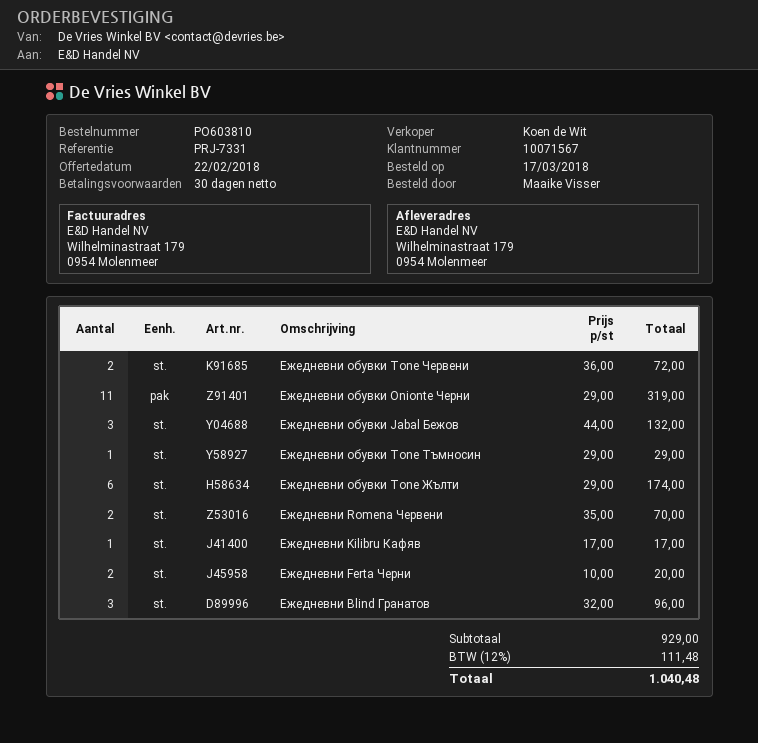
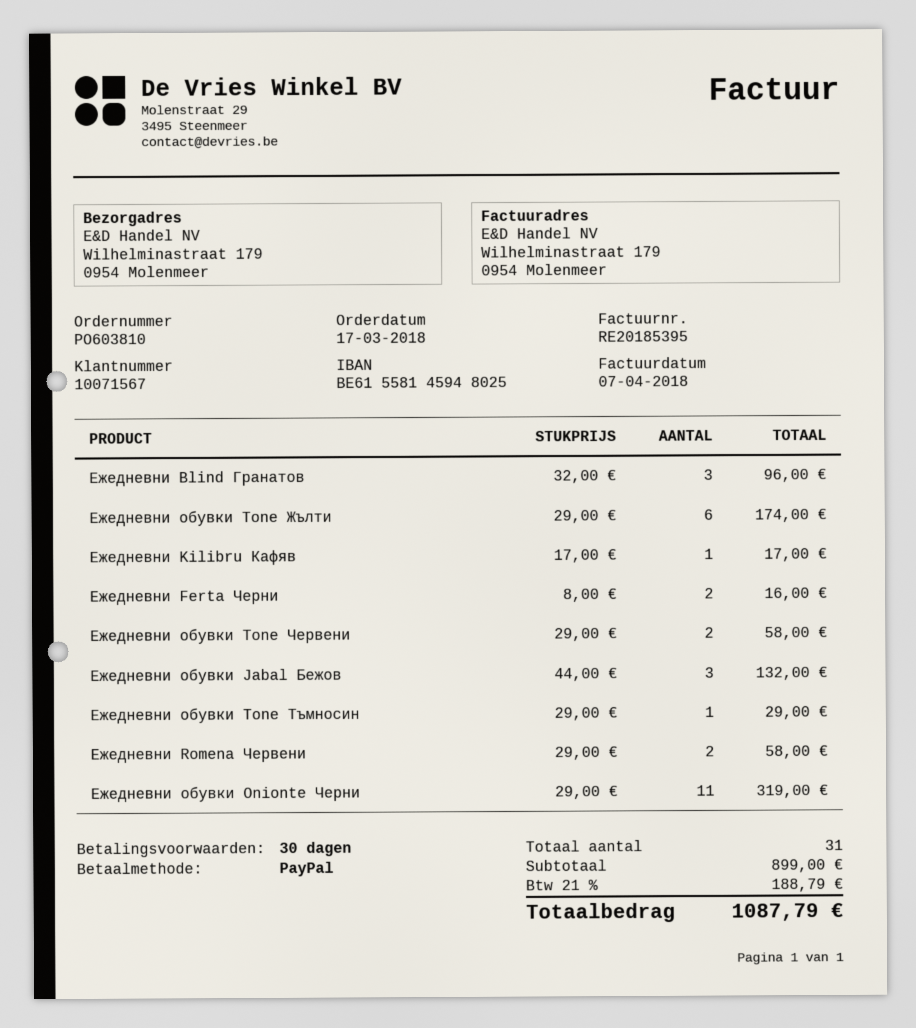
Ежедневни обувки Tone Червени: 2 x 36.00 = 72.00 -> 2 x 29.00 = 58.00
Ежедневни Romena Червени: 2 x 35.00 = 70.00 -> 2 x 29.00 = 58.00
Ежедневни Ferta Черни: 2 x 10.00 = 20.00 -> 2 x 8.00 = 16.00
subtotal: 929.00 -> 899.00
tax: 12% = 111.48 -> 21% = 188.79
total: 1040.48 -> 1087.79

